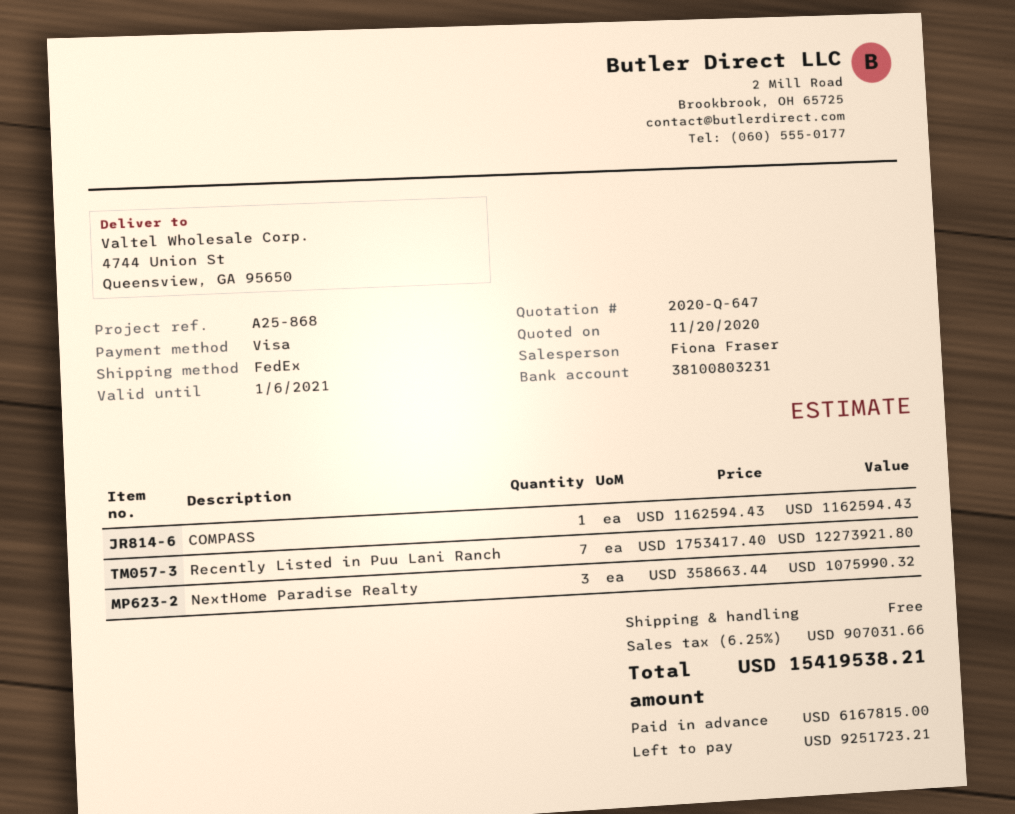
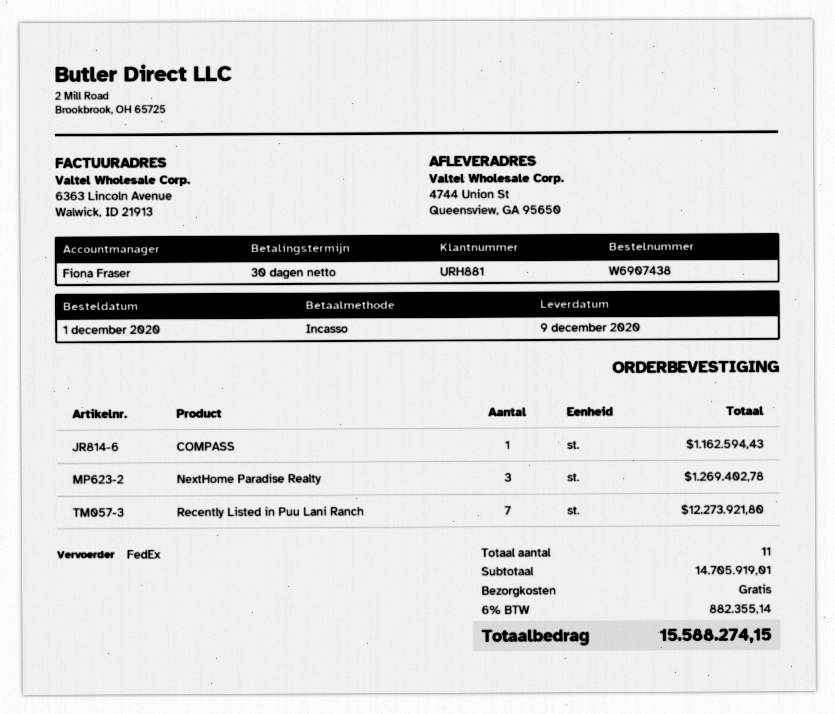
payment method: Visa -> direct debit
NextHome Paradise Realty: 3 for 1075990.32 -> 3 for 1269402.78
tax: 6.25% = 907031.66 -> 6% = 882355.14
total: 15419538.21 -> 15588274.15

